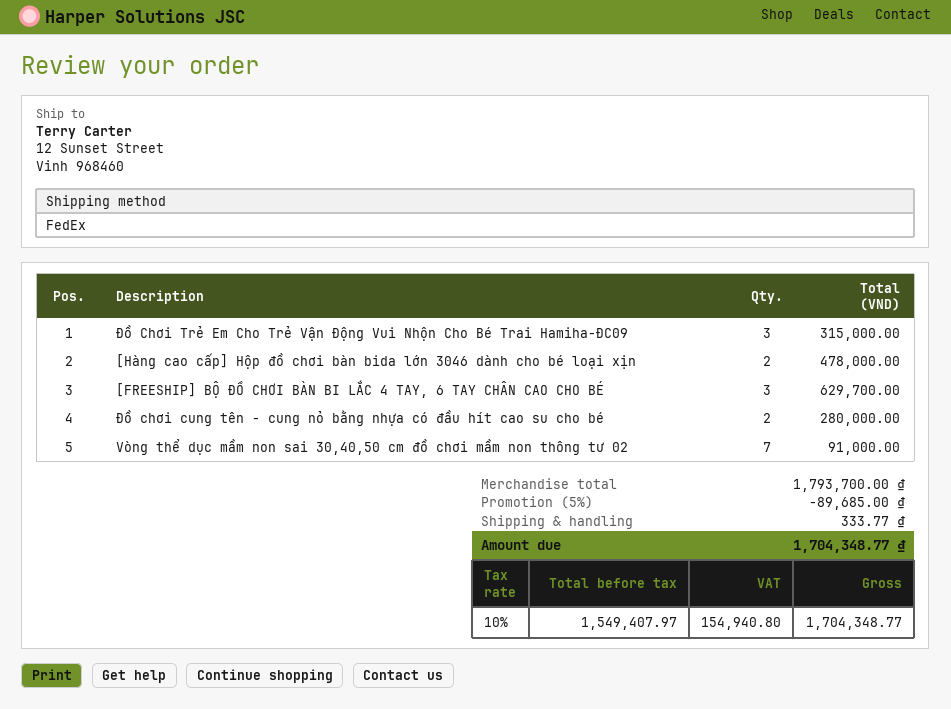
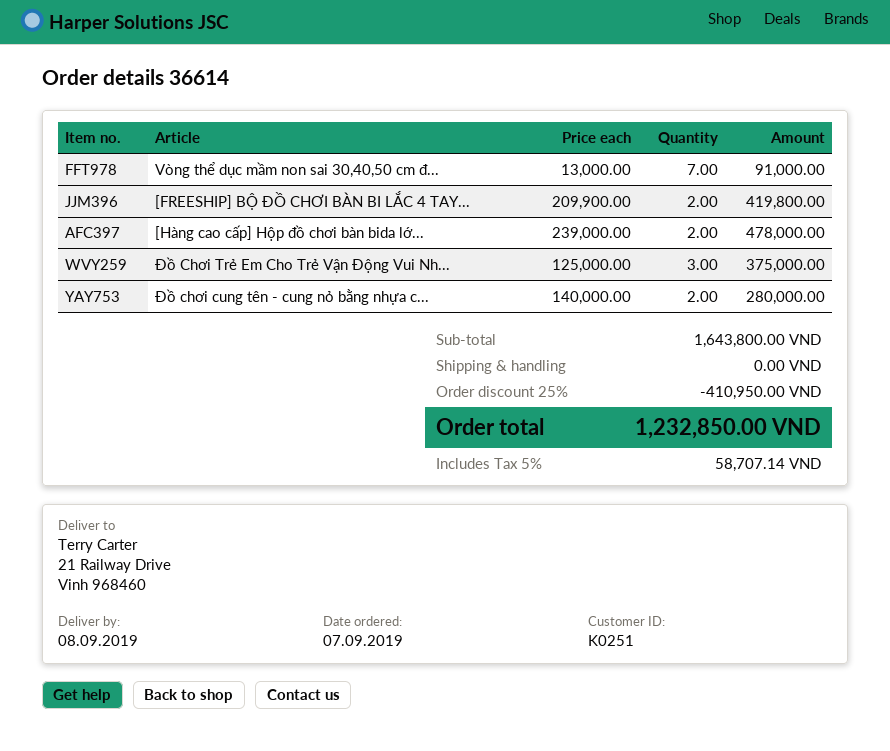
ship to: 12 Sunset Street, Vinh 968460 -> 21 Railway Drive, Vinh 968460
Đồ Chơi Trẻ Em Cho Trẻ Vận Động Vui Nhộn Cho Bé Trai Hamiha-ĐC09: 3 for 315000.00 -> 3 for 375000.00
[FREESHIP] BỘ ĐỒ CHƠI BÀN BI LẮC 4 TAY, 6 TAY CHÂN CAO CHO BÉ: 3 for 629700.00 -> 2 for 419800.00
subtotal: 1793700.00 -> 1643800.00
discount: 5% = 89685.00 -> 25% = 410950.00
shipping: 333.77 -> 0.00
tax: 10% = 154940.80 -> 5% = 58707.14
total: 1704348.77 -> 1232850.00

